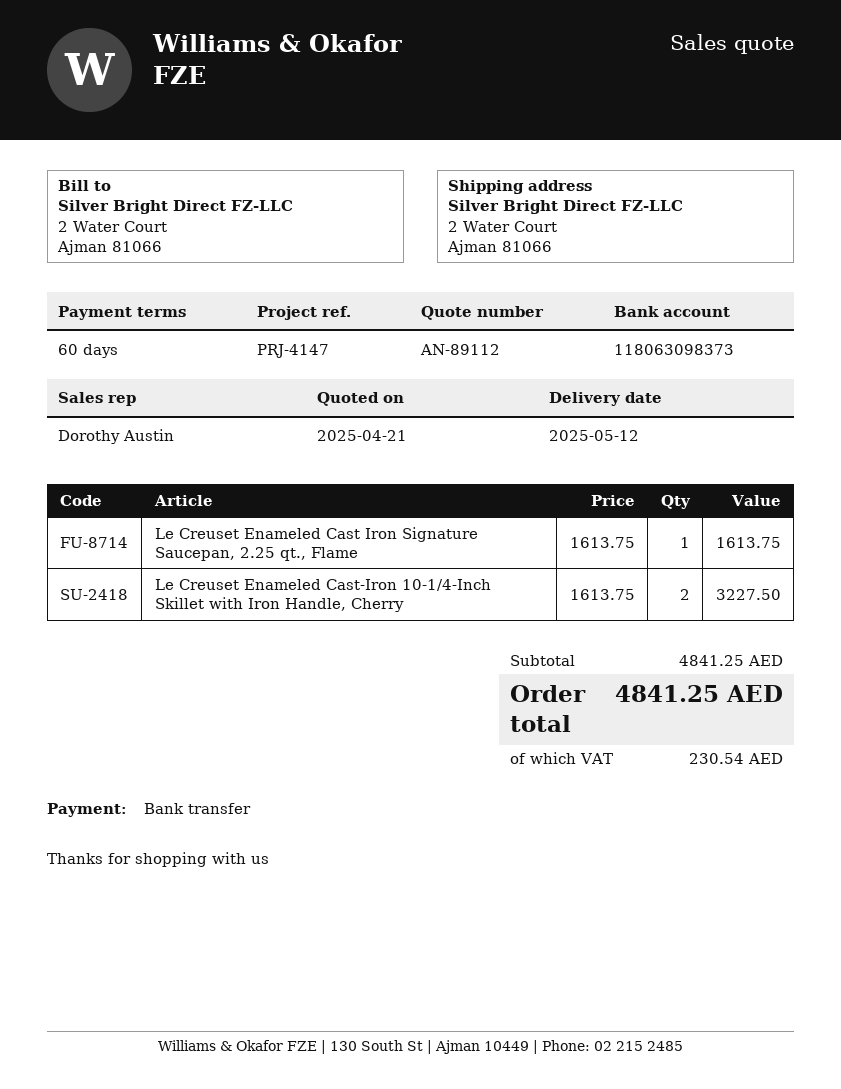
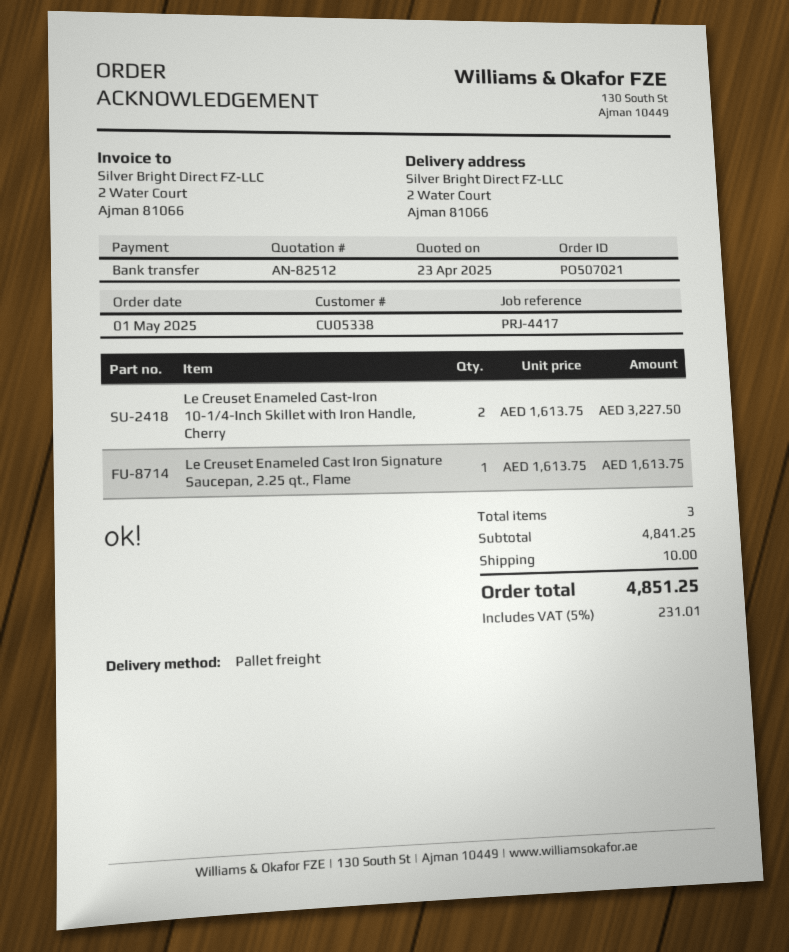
quote number: AN-89112 -> AN-82512
quote date: 2025-04-21 -> 2025-04-23
reference: PRJ-4147 -> PRJ-4417
shipping: none -> 10.00
tax: 230.54 -> 231.01
total: 4841.25 -> 4851.25

